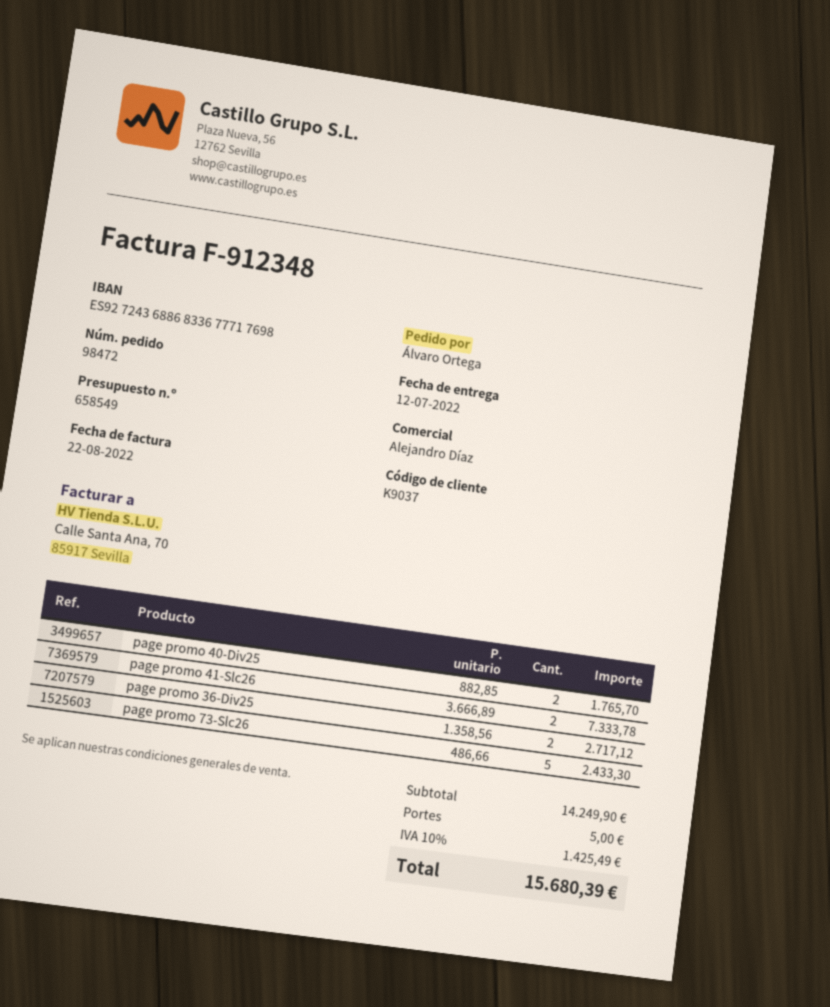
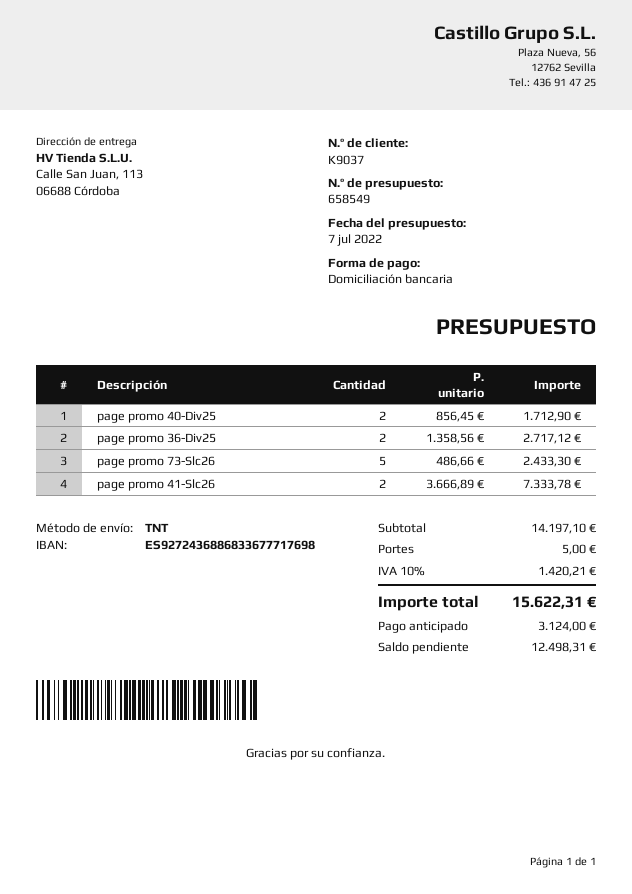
page promo 40-Div25: 2 x 882.85 = 1765.70 -> 2 x 856.45 = 1712.90
subtotal: 14249.90 -> 14197.10
tax: 10% = 1425.49 -> 10% = 1420.21
total: 15680.39 -> 15622.31

